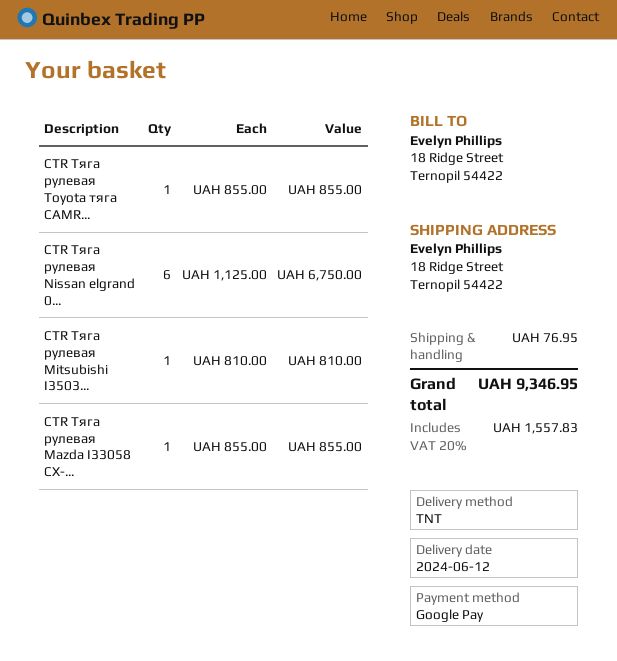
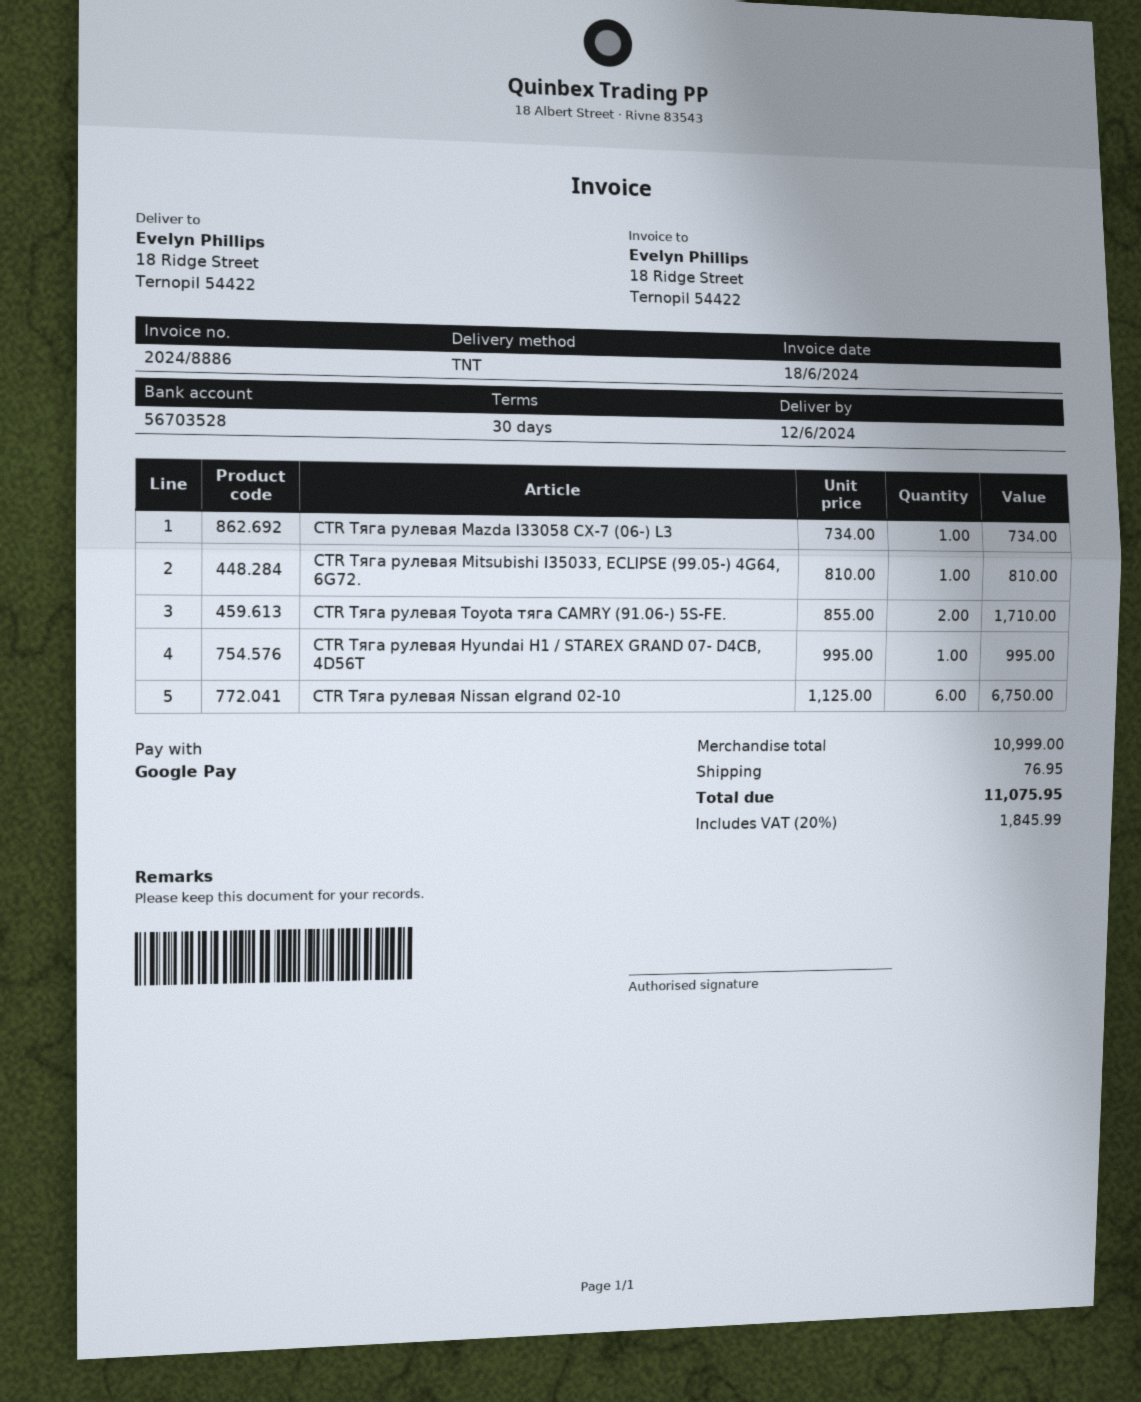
CTR Тяга рулевая Toyota тяга CAMR...: 1 x 855.00 = 855.00 -> 2 x 855.00 = 1710.00
CTR Тяга рулевая Mazda I33058 CX-...: 1 x 855.00 = 855.00 -> 1 x 734.00 = 734.00
CTR Тяга рулевая Hyundai H1 / STAREX GRAND 07- D4CB, 4D56T: none -> 1 x 995.00 = 995.00
tax: 20% = 1557.83 -> 20% = 1845.99
total: 9346.95 -> 11075.95

